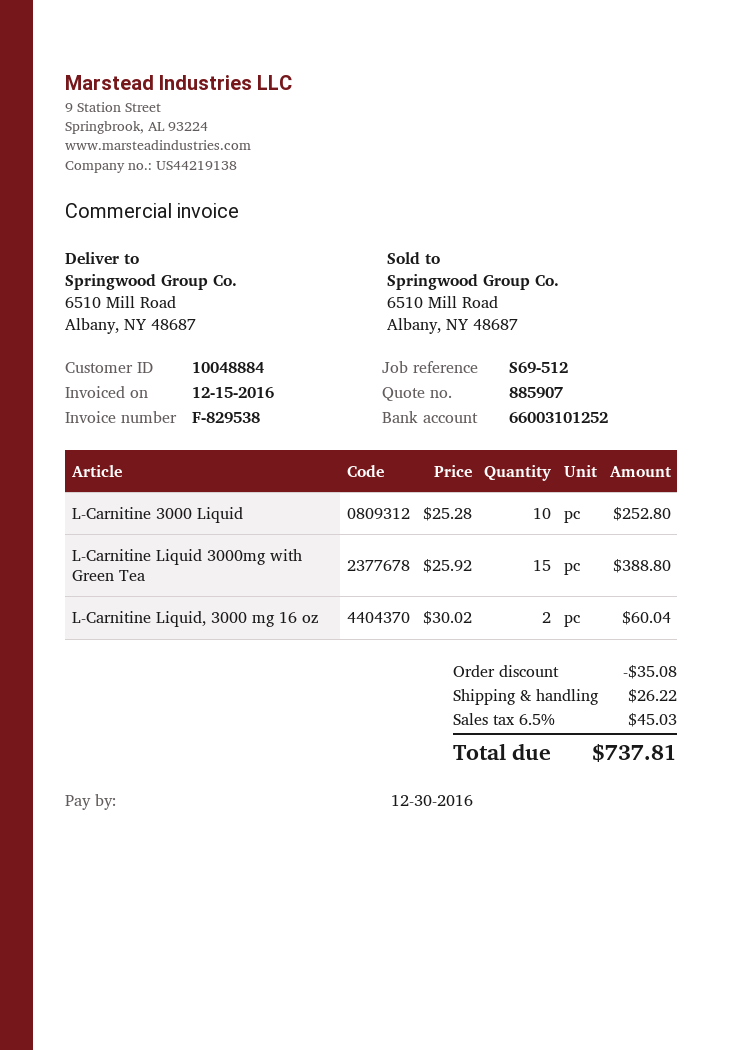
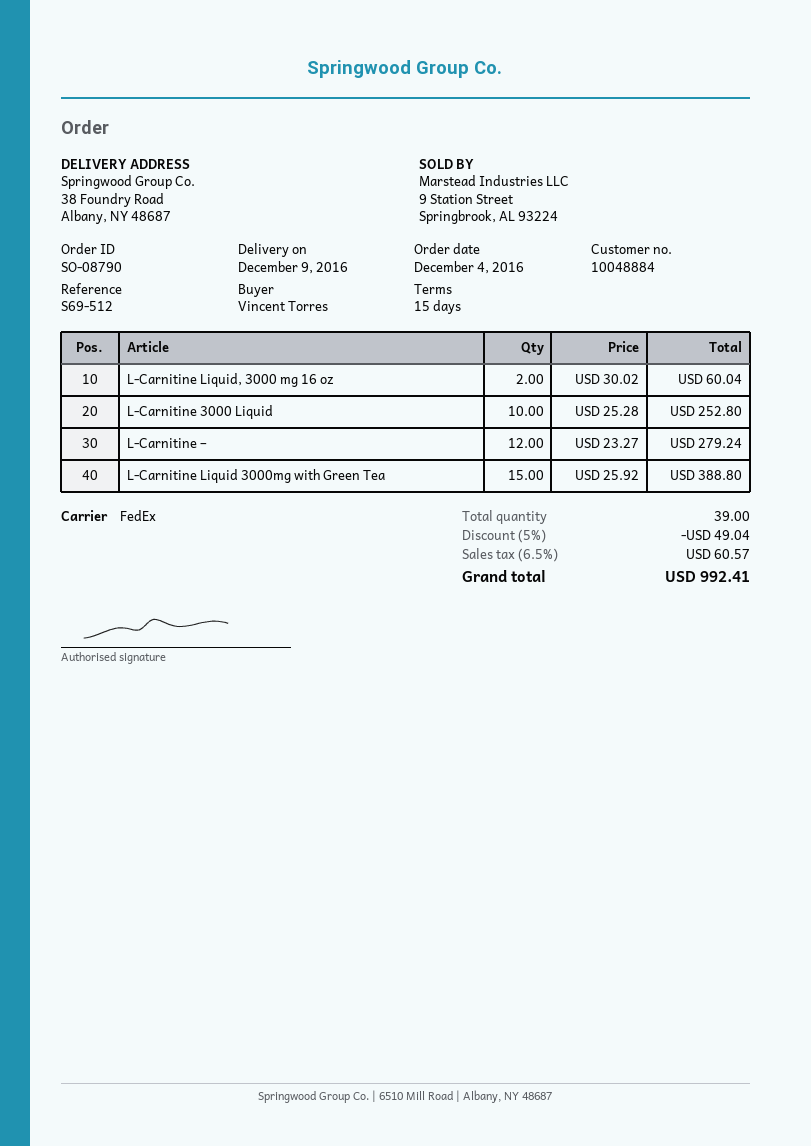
ship to: 6510 Mill Road, Albany, NY 48687 -> 38 Foundry Road, Albany, NY 48687
L-Carnitine –: none -> 12 x 23.27 = 279.24
discount: 35.08 -> 49.04
shipping: 26.22 -> none
tax: 6.5% = 45.03 -> 6.5% = 60.57
total: 737.81 -> 992.41

